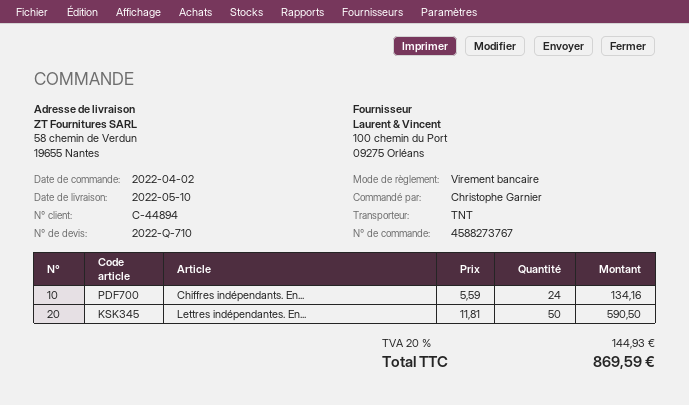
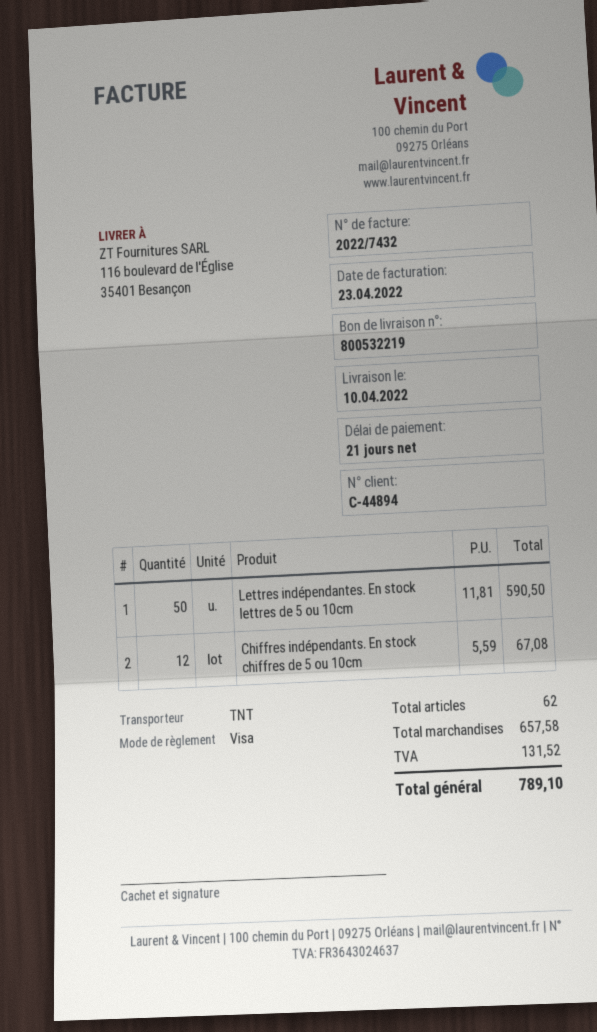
delivery date: 2022-05-10 -> 2022-04-10
payment method: bank transfer -> Visa
ship to: 58 chemin de Verdun, 19655 Nantes -> 116 boulevard de l'Église, 35401 Besançon
Chiffres indépendants. En...: 24 x 5.59 = 134.16 -> 12 x 5.59 = 67.08
tax: 144.93 -> 131.52
total: 869.59 -> 789.10

